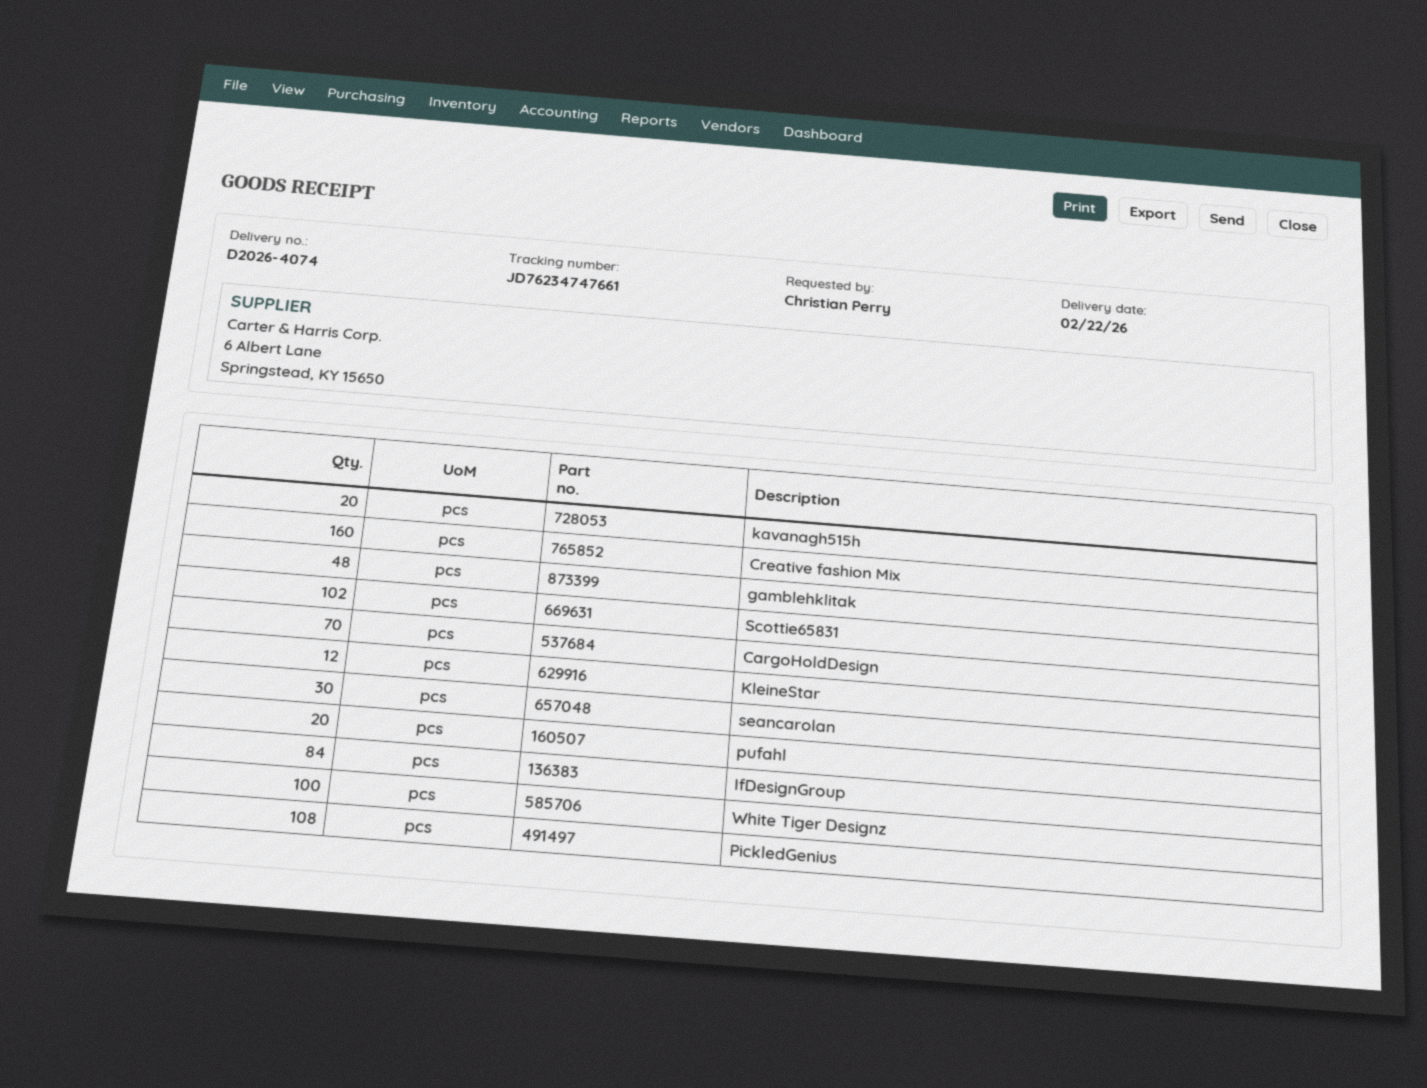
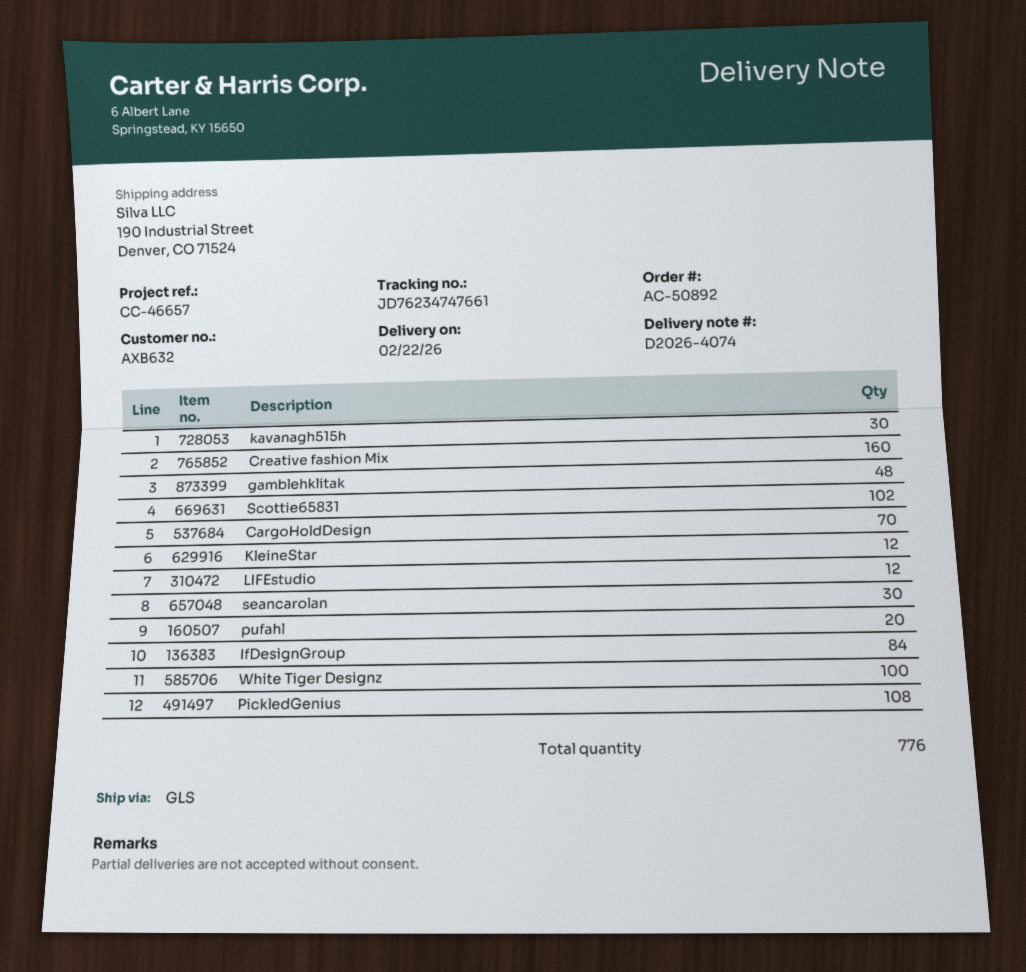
kavanagh515h: 20 -> 30
LIFEstudio: none -> 12

